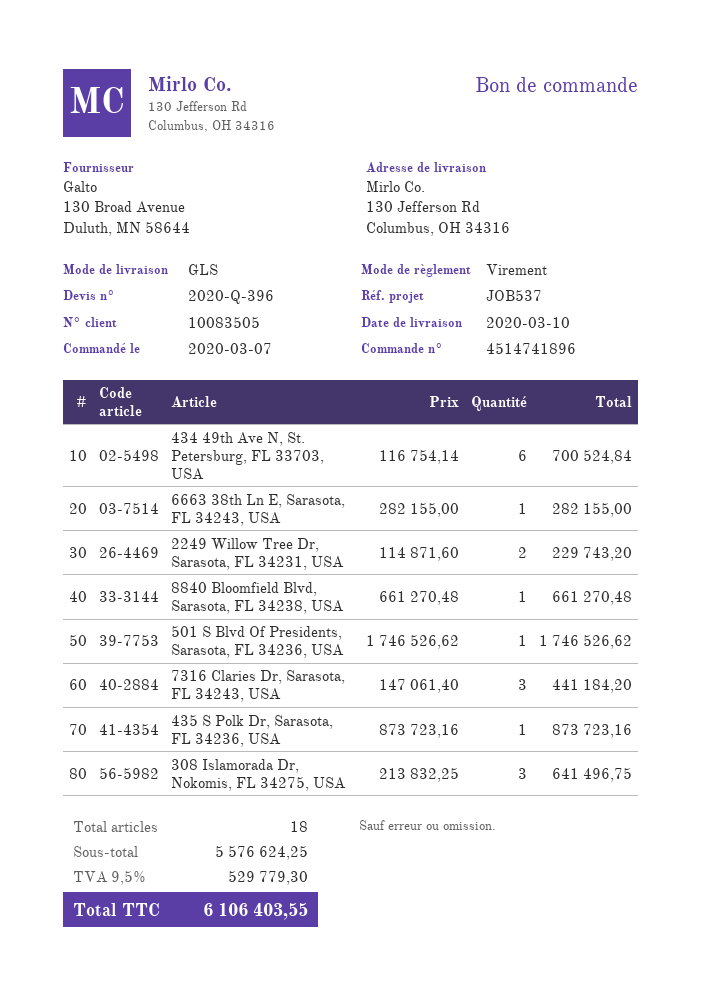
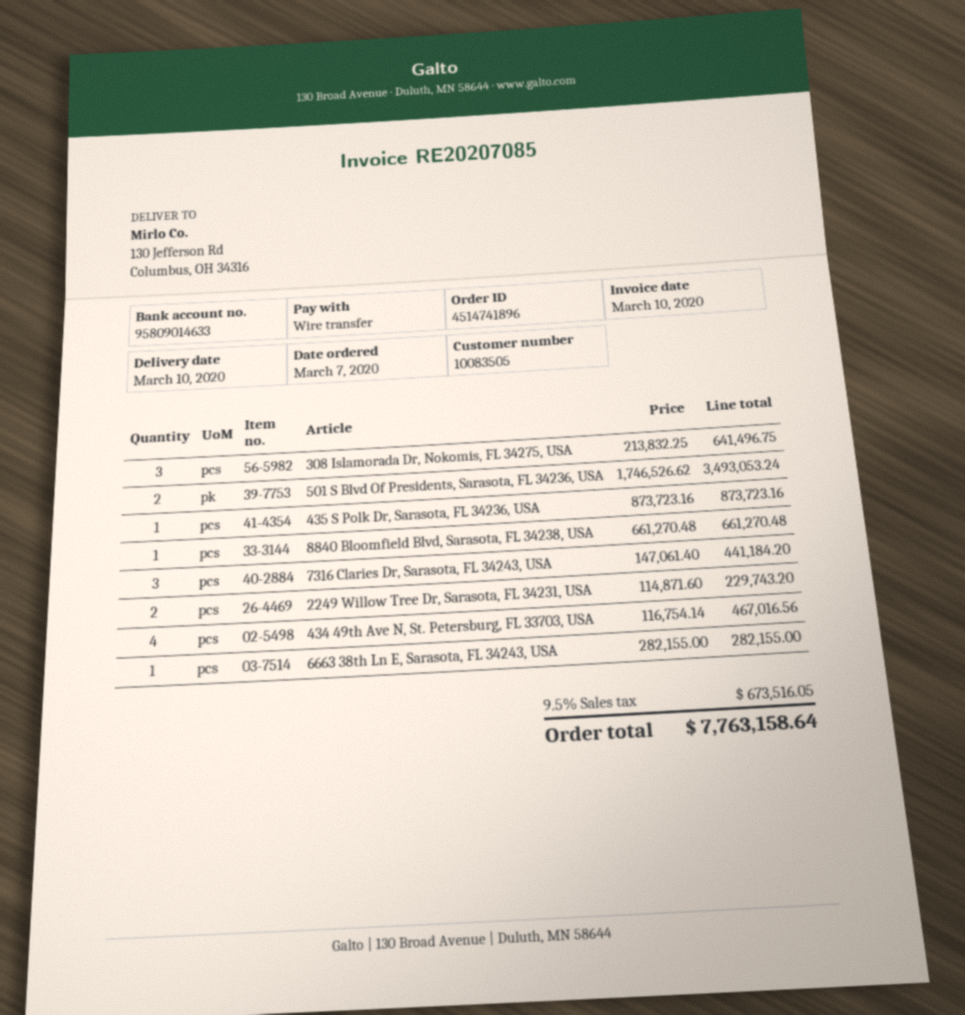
434 49th Ave N, St. Petersburg, FL 33703, USA: 6 x 116754.14 = 700524.84 -> 4 x 116754.14 = 467016.56
501 S Blvd Of Presidents, Sarasota, FL 34236, USA: 1 x 1746526.62 = 1746526.62 -> 2 x 1746526.62 = 3493053.24
tax: 9.5% = 529779.30 -> 9.5% = 673516.05
total: 6106403.55 -> 7763158.64

